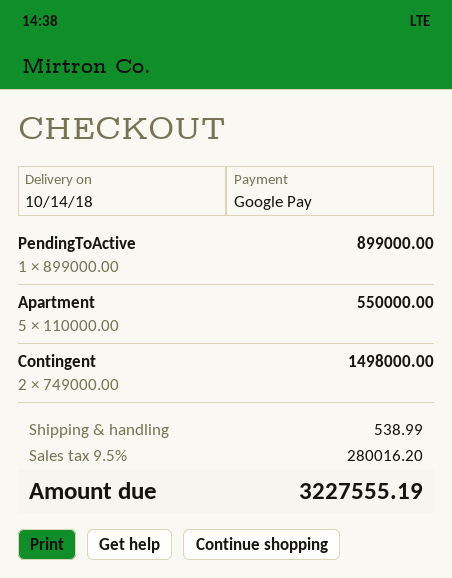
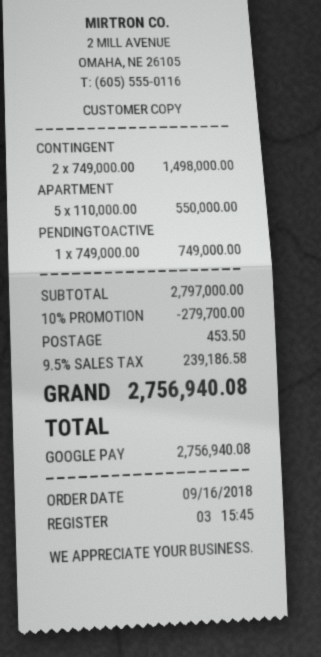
PendingToActive: 1 x 899000.00 = 899000.00 -> 1 x 749000.00 = 749000.00
discount: none -> 10% = 279700.00
shipping: 538.99 -> 453.50
tax: 9.5% = 280016.20 -> 9.5% = 239186.58
total: 3227555.19 -> 2756940.08

